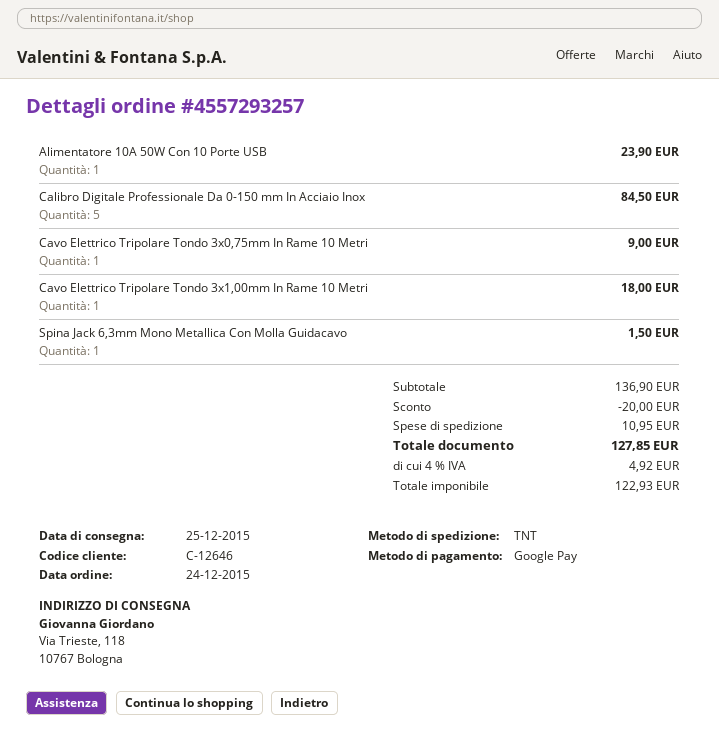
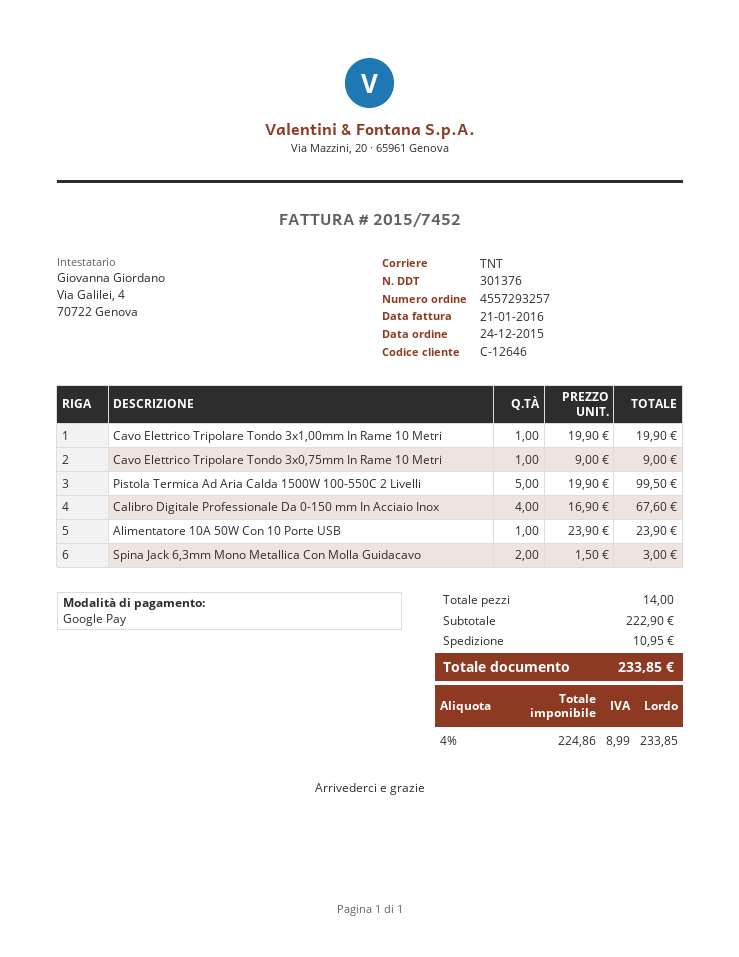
Calibro Digitale Professionale Da 0-150 mm In Acciaio Inox: 5 for 84.50 -> 4 for 67.60
Cavo Elettrico Tripolare Tondo 3x1,00mm In Rame 10 Metri: 1 for 18.00 -> 1 for 19.90
Spina Jack 6,3mm Mono Metallica Con Molla Guidacavo: 1 for 1.50 -> 2 for 3.00
Pistola Termica Ad Aria Calda 1500W 100-550C 2 Livelli: none -> 5 for 99.50
subtotal: 136.90 -> 222.90
discount: 20.00 -> none
net: 122.93 -> 224.86
tax: 4% = 4.92 -> 4% = 8.99
total: 127.85 -> 233.85

